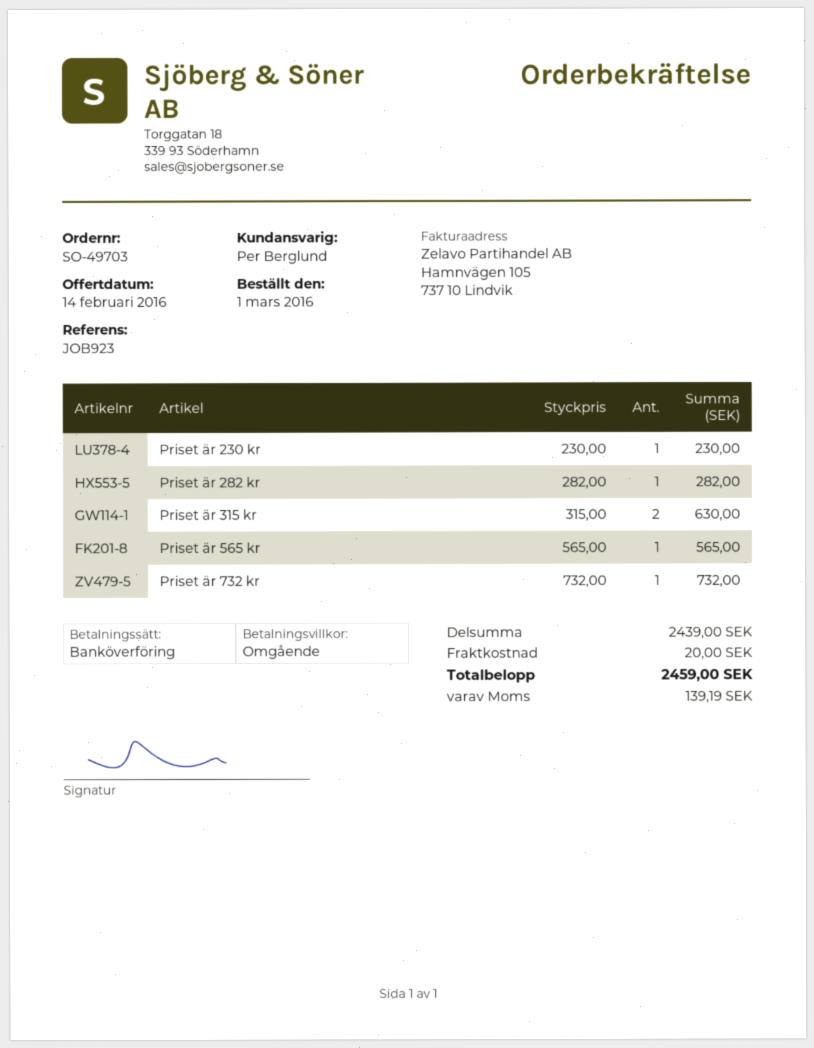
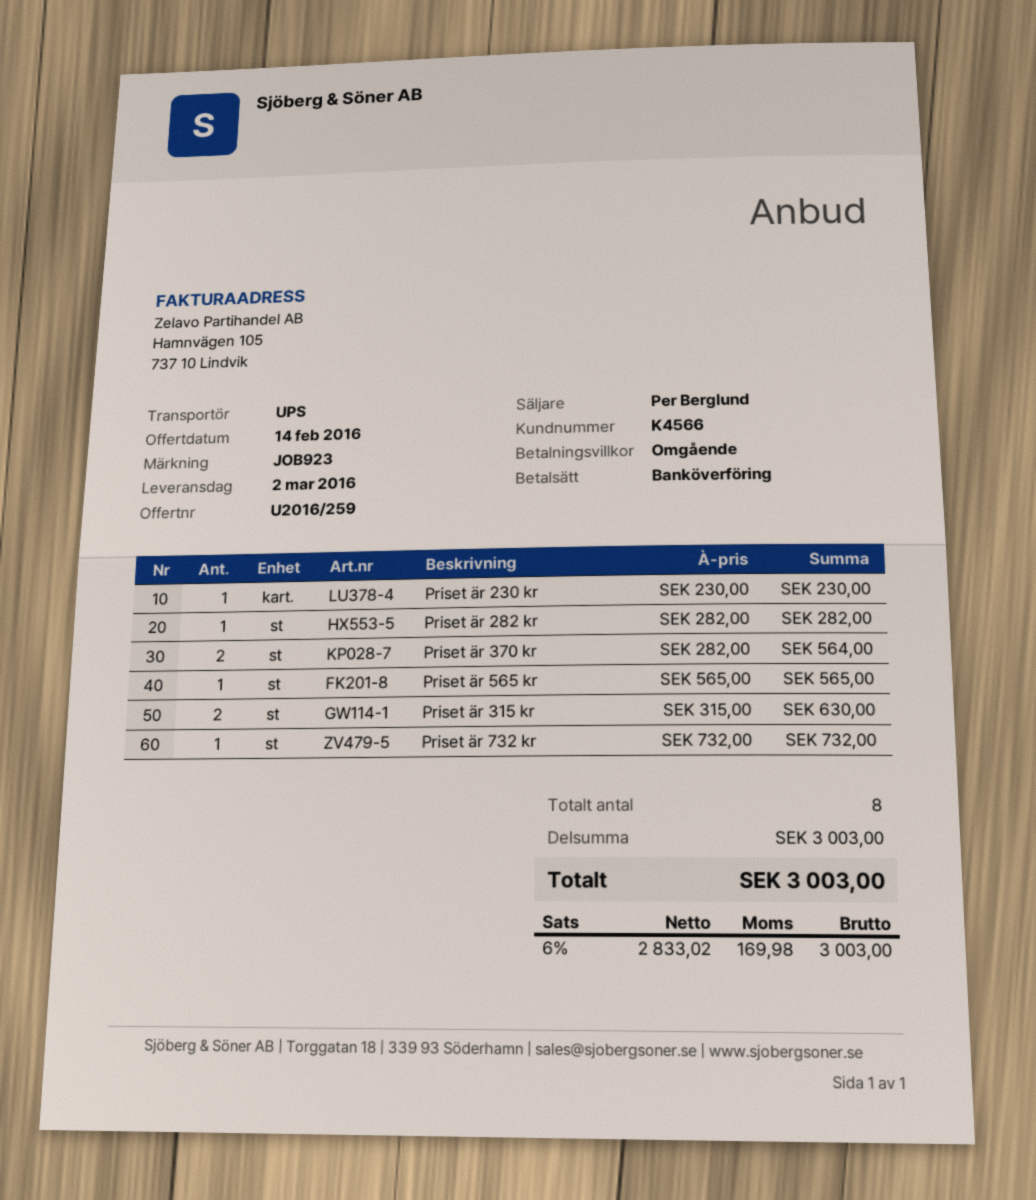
Priset är 370 kr: none -> 2 x 282.00 = 564.00
subtotal: 2439.00 -> 3003.00
shipping: 20.00 -> none
tax: 139.19 -> 169.98
total: 2459.00 -> 3003.00

